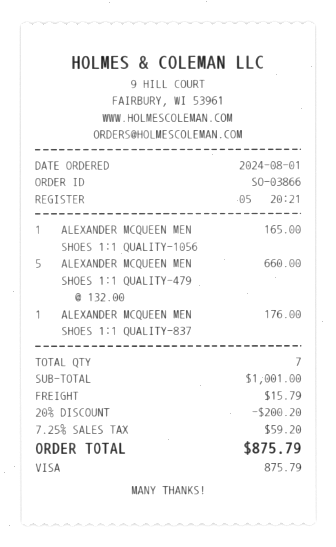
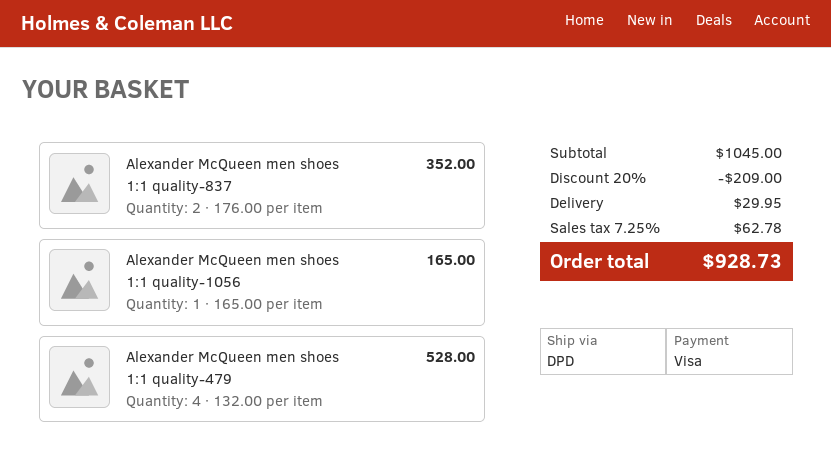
ALEXANDER MCQUEEN MEN SHOES 1:1 QUALITY-479: 5 x 132.00 = 660.00 -> 4 x 132.00 = 528.00
ALEXANDER MCQUEEN MEN SHOES 1:1 QUALITY-837: 1 x 176.00 = 176.00 -> 2 x 176.00 = 352.00
subtotal: 1001.00 -> 1045.00
discount: 20% = 200.20 -> 20% = 209.00
shipping: 15.79 -> 29.95
tax: 7.25% = 59.20 -> 7.25% = 62.78
total: 875.79 -> 928.73

